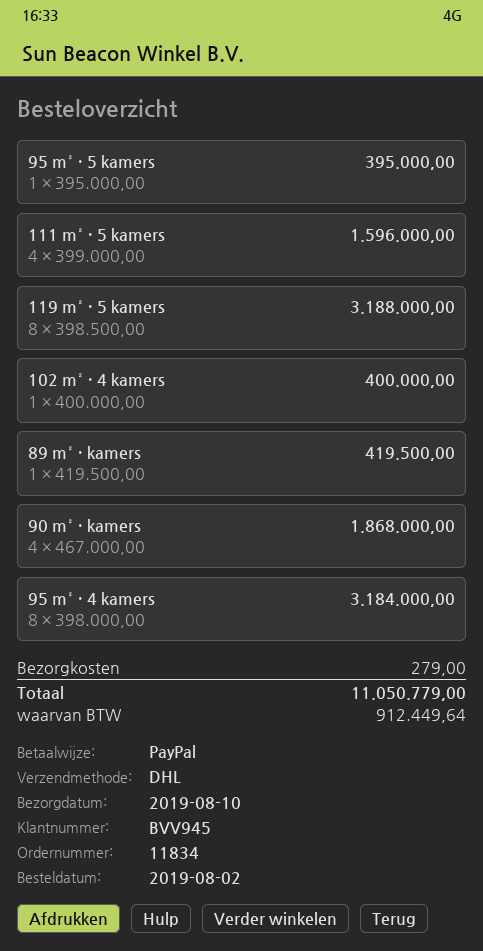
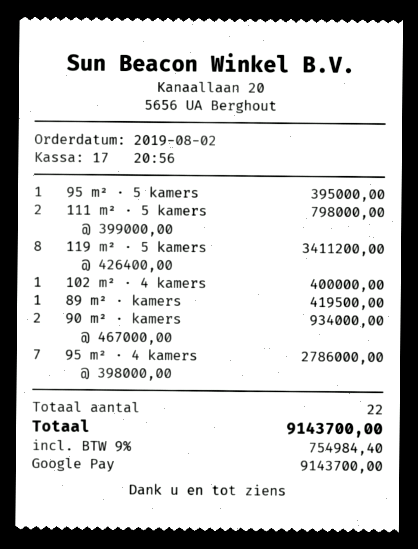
payment method: PayPal -> Google Pay
111 m² · 5 kamers: 4 x 399000.00 = 1596000.00 -> 2 x 399000.00 = 798000.00
119 m² · 5 kamers: 8 x 398500.00 = 3188000.00 -> 8 x 426400.00 = 3411200.00
90 m² · kamers: 4 x 467000.00 = 1868000.00 -> 2 x 467000.00 = 934000.00
95 m² · 4 kamers: 8 x 398000.00 = 3184000.00 -> 7 x 398000.00 = 2786000.00
shipping: 279.00 -> none
tax: 912449.64 -> 754984.40
total: 11050779.00 -> 9143700.00

